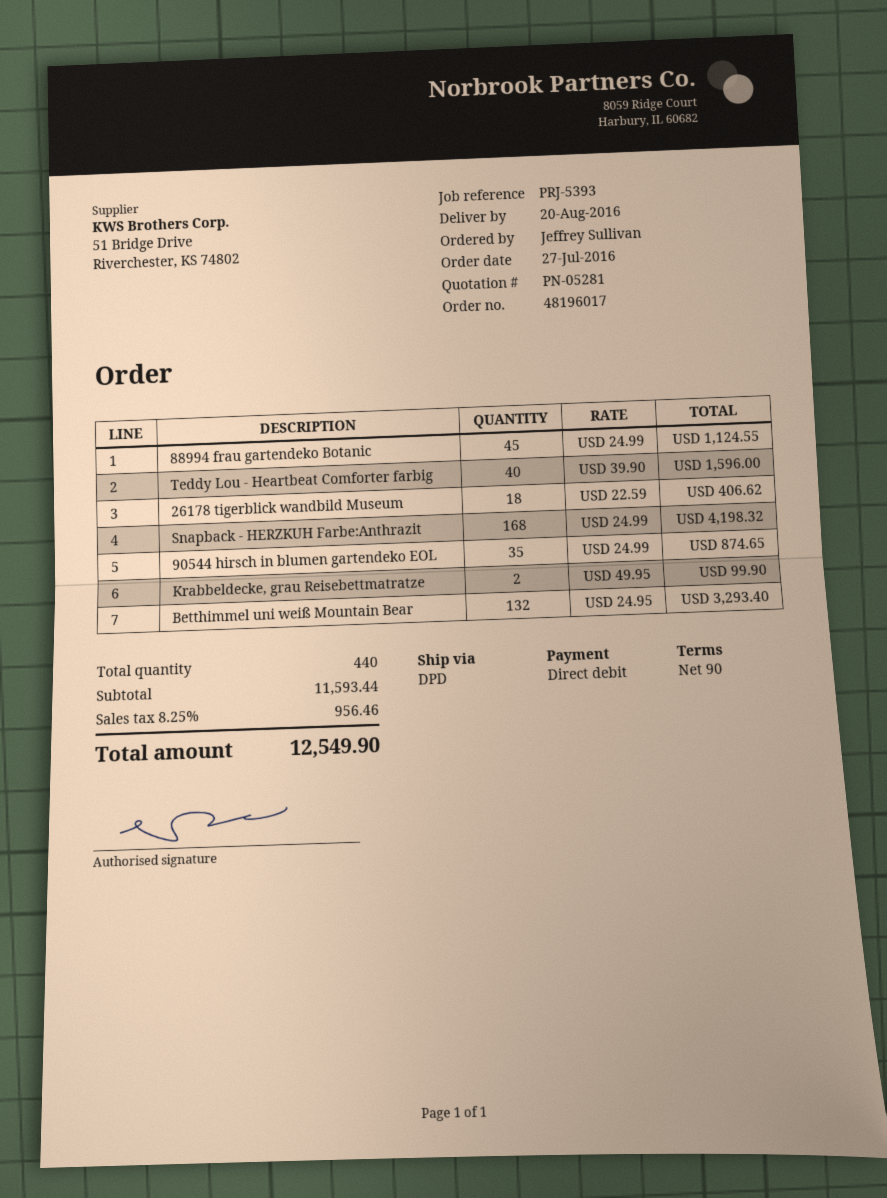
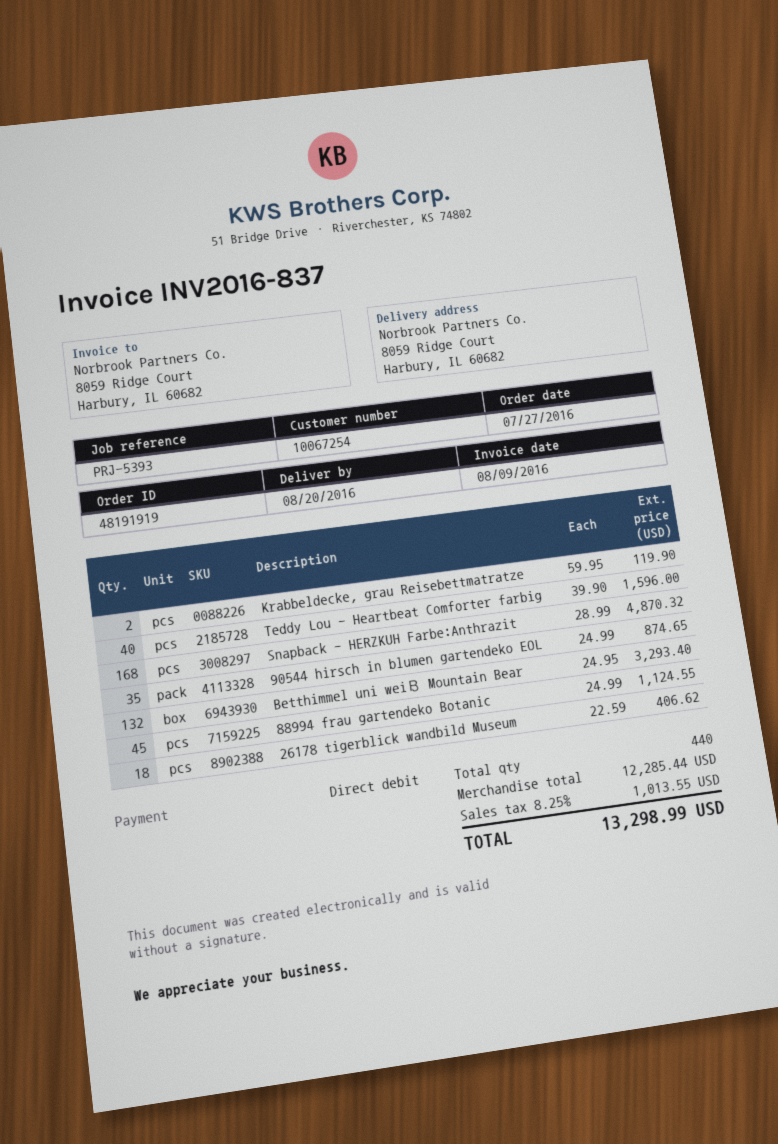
order number: 48196017 -> 48191919
Snapback - HERZKUH Farbe:Anthrazit: 168 x 24.99 = 4198.32 -> 168 x 28.99 = 4870.32
Krabbeldecke, grau Reisebettmatratze: 2 x 49.95 = 99.90 -> 2 x 59.95 = 119.90
subtotal: 11593.44 -> 12285.44
tax: 8.25% = 956.46 -> 8.25% = 1013.55
total: 12549.90 -> 13298.99

